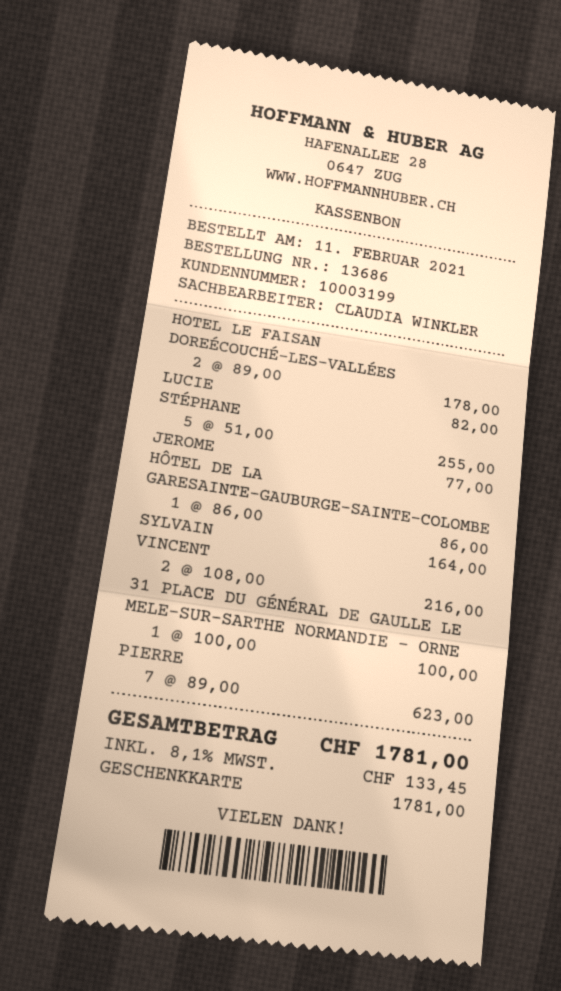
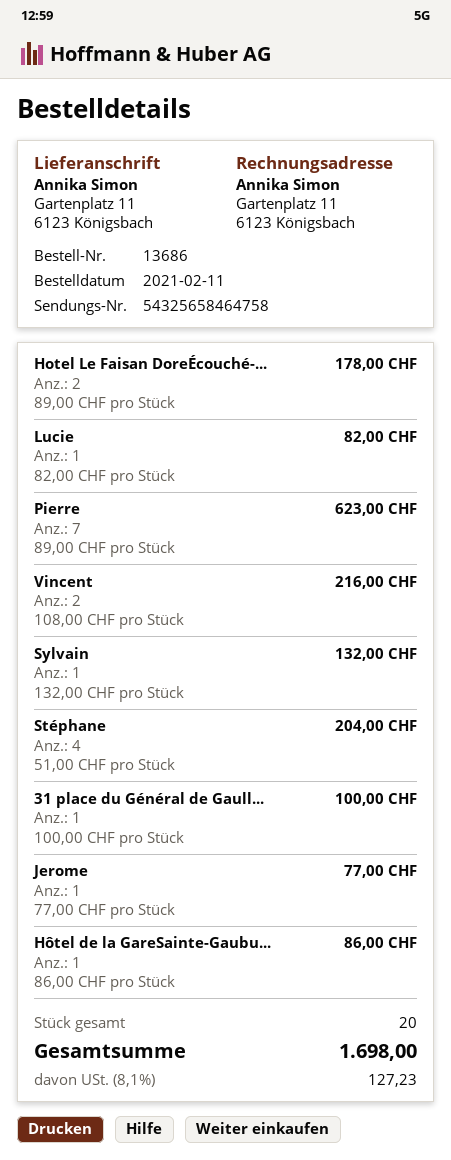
STÉPHANE: 5 x 51.00 = 255.00 -> 4 x 51.00 = 204.00
SYLVAIN: 1 x 164.00 = 164.00 -> 1 x 132.00 = 132.00
tax: 8.1% = 133.45 -> 8.1% = 127.23
total: 1781.00 -> 1698.00

